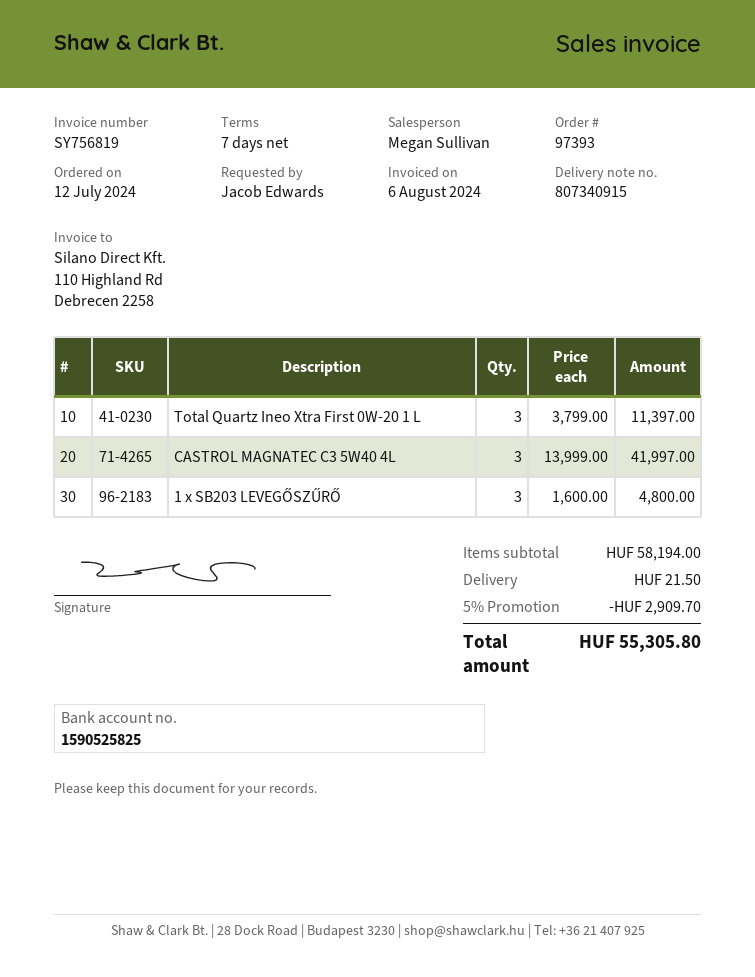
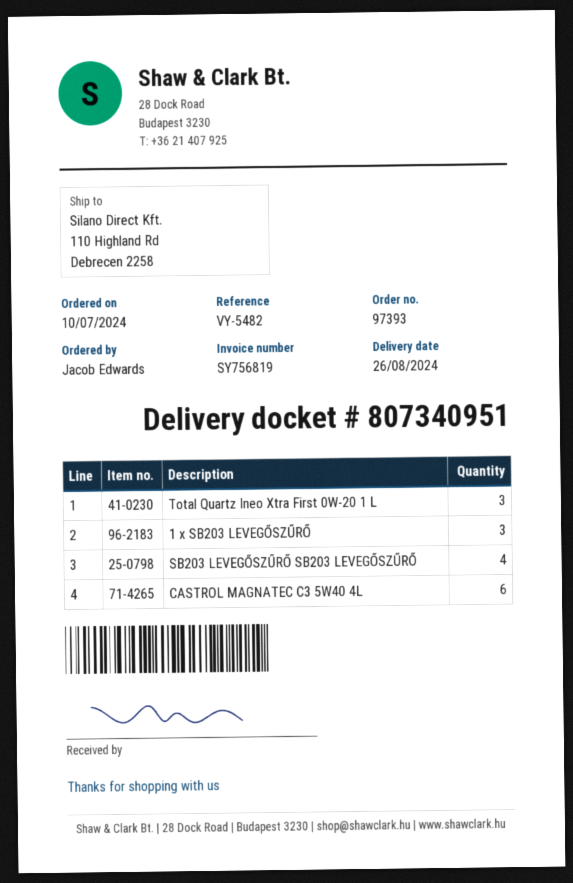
order date: 2024-07-12 -> 2024-07-10
delivery note number: 807340915 -> 807340951
CASTROL MAGNATEC C3 5W40 4L: 3 -> 6
SB203 LEVEGŐSZŰRŐ SB203 LEVEGŐSZŰRŐ: none -> 4

